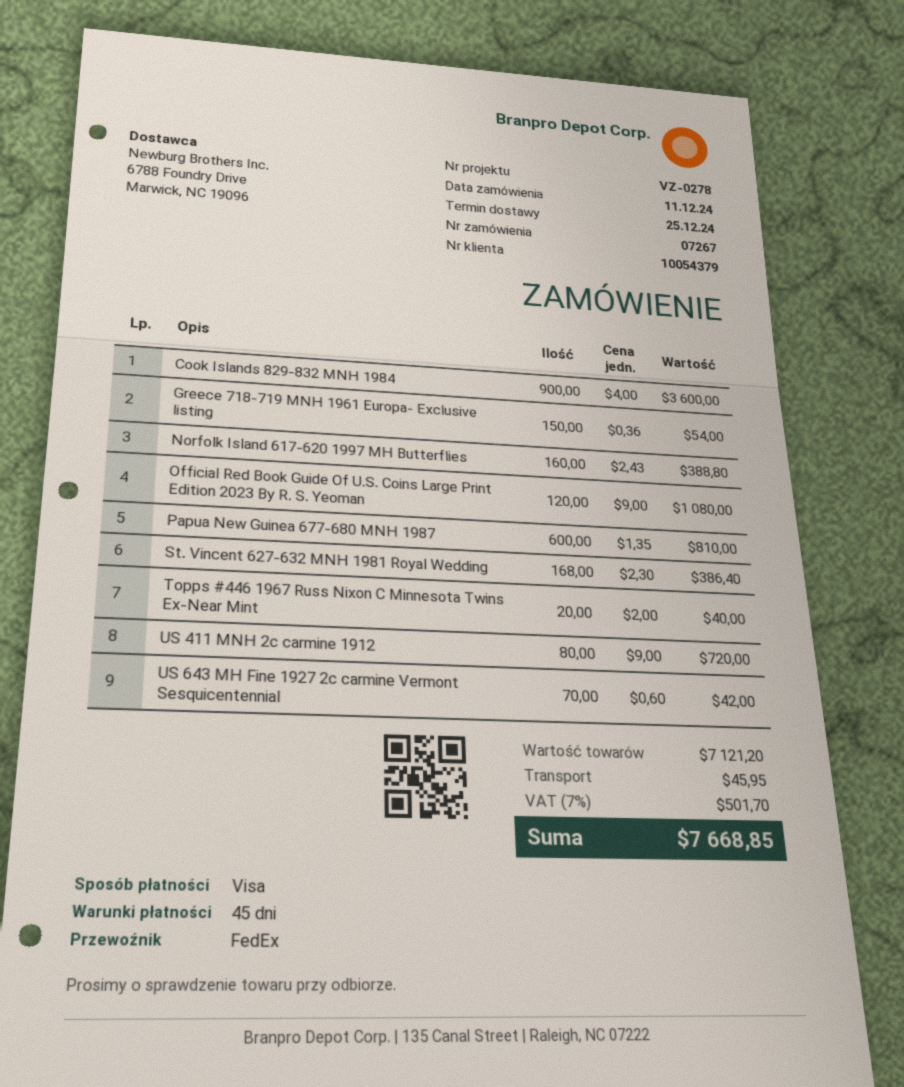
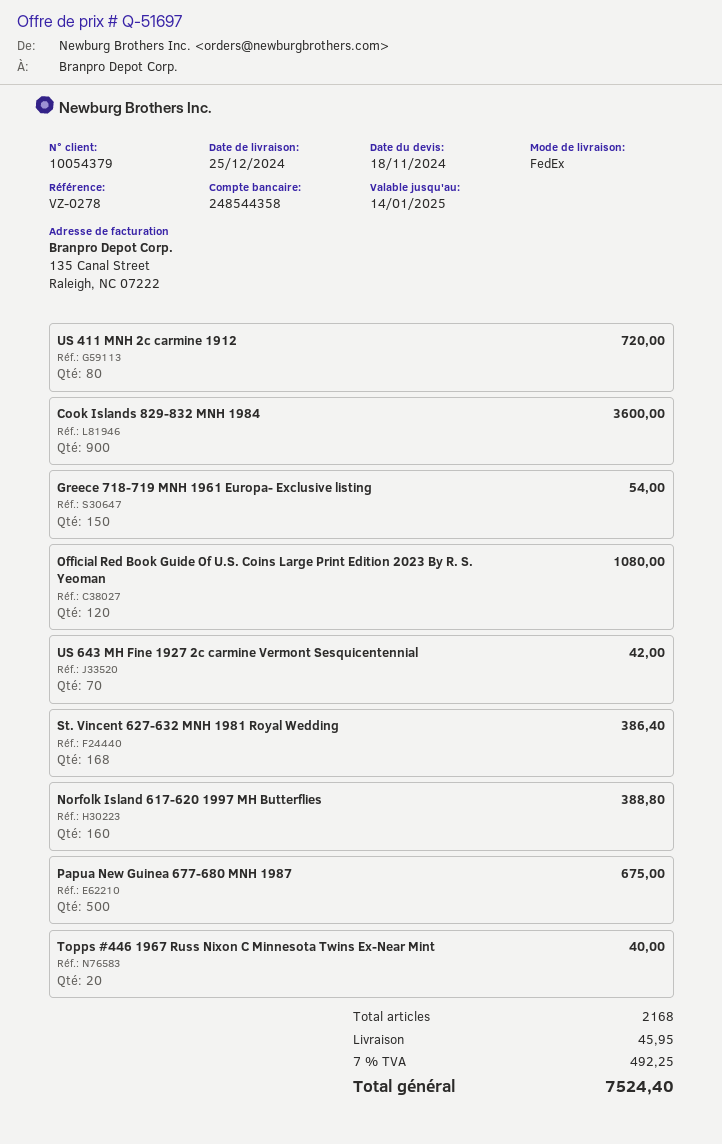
Papua New Guinea 677-680 MNH 1987: 600 for 810.00 -> 500 for 675.00
tax: 7% = 501.70 -> 7% = 492.25
total: 7668.85 -> 7524.40

